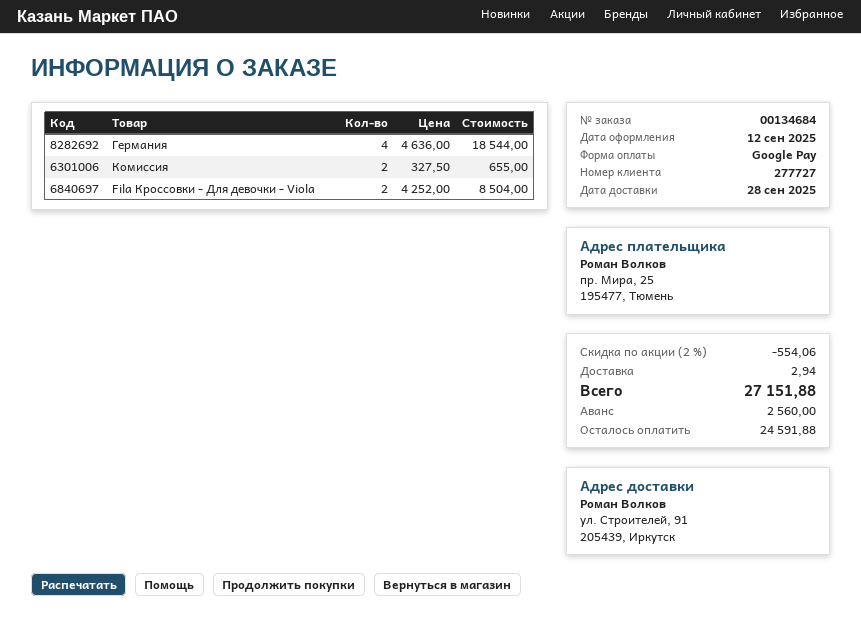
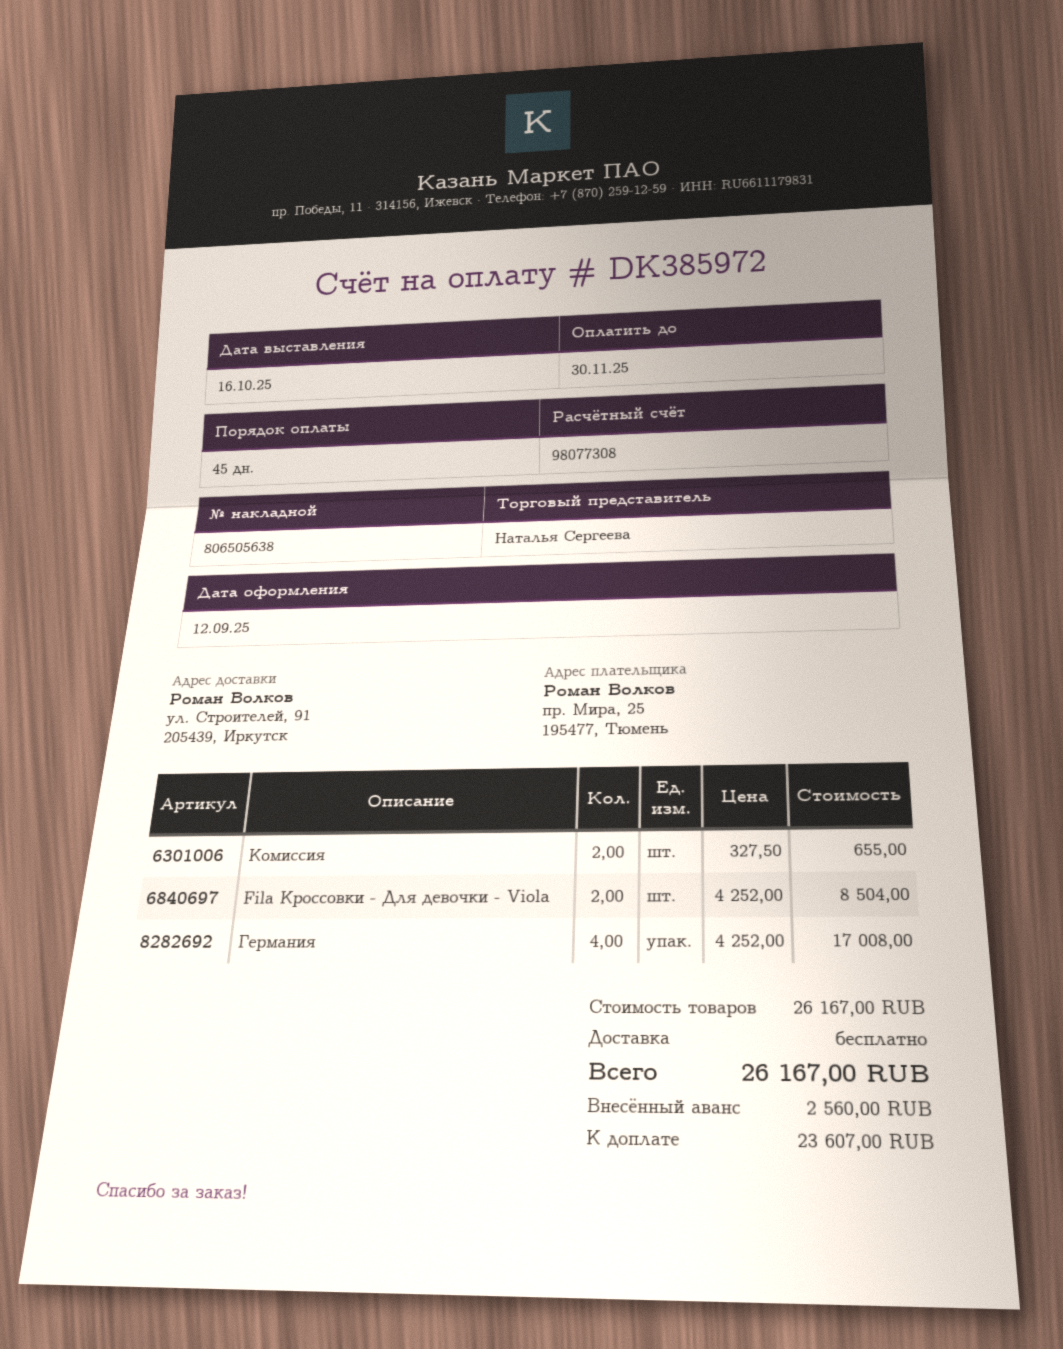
Германия: 4 x 4636.00 = 18544.00 -> 4 x 4252.00 = 17008.00
discount: 2% = 554.06 -> none
shipping: 2.94 -> 0.00
total: 27151.88 -> 26167.00
balance: 24591.88 -> 23607.00

